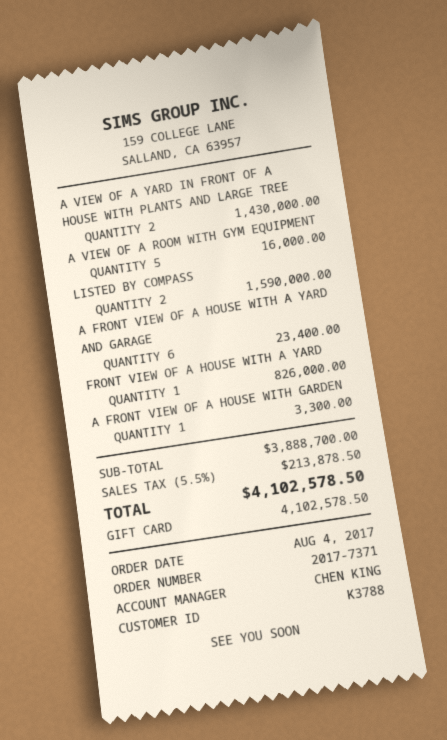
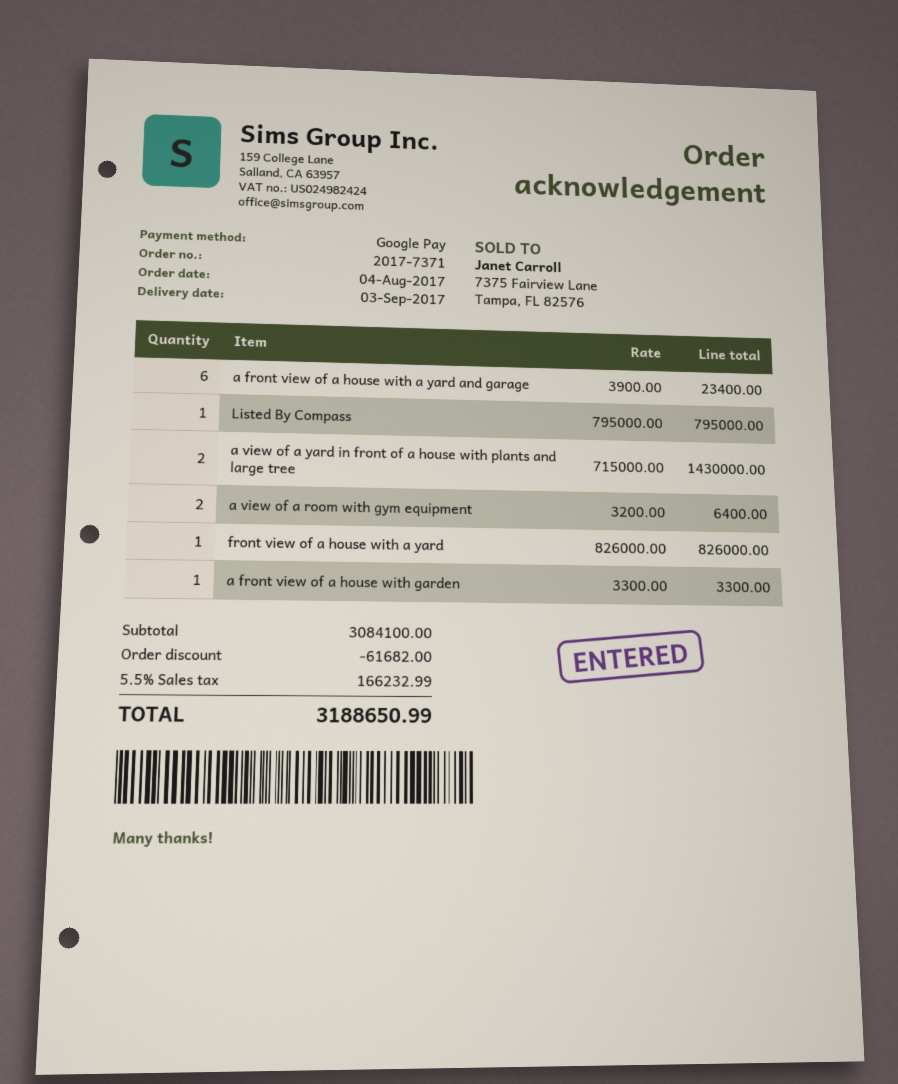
payment method: gift card -> Google Pay
A VIEW OF A ROOM WITH GYM EQUIPMENT: 5 for 16000.00 -> 2 for 6400.00
LISTED BY COMPASS: 2 for 1590000.00 -> 1 for 795000.00
subtotal: 3888700.00 -> 3084100.00
discount: none -> 61682.00
tax: 5.5% = 213878.50 -> 5.5% = 166232.99
total: 4102578.50 -> 3188650.99

